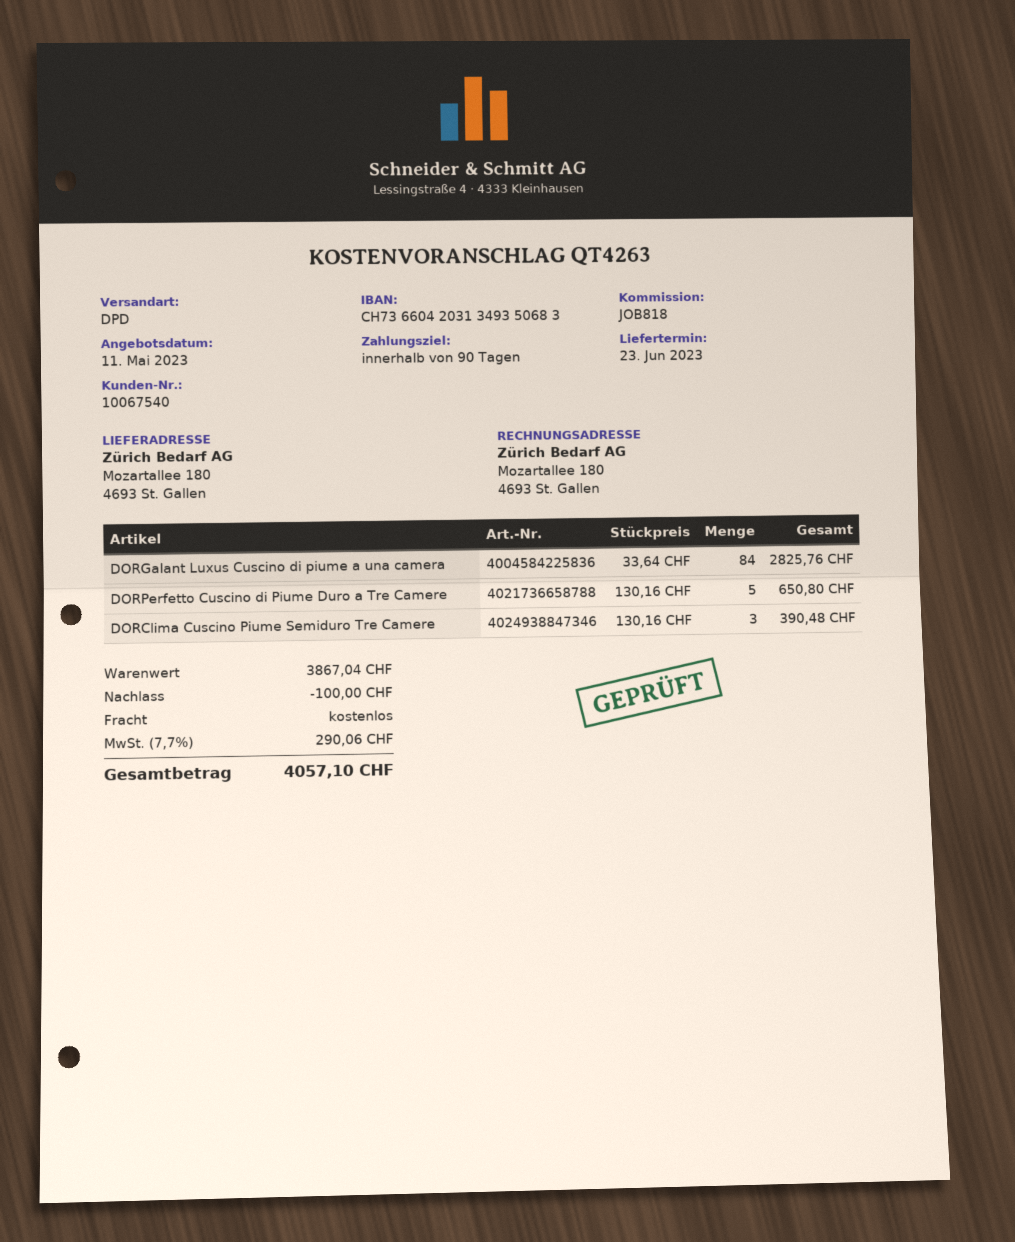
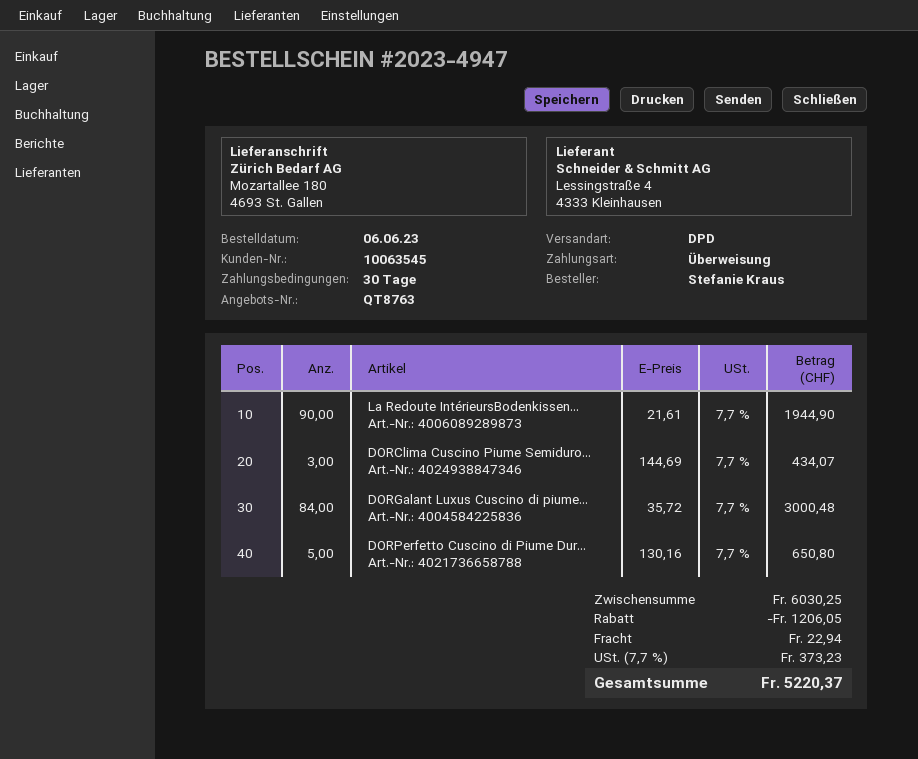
quote number: QT4263 -> QT8763
payment terms: 90 days -> 30 days
customer number: 10067540 -> 10063545
DORGalant Luxus Cuscino di piume a una camera: 84 x 33.64 = 2825.76 -> 84 x 35.72 = 3000.48
DORClima Cuscino Piume Semiduro Tre Camere: 3 x 130.16 = 390.48 -> 3 x 144.69 = 434.07
La Redoute IntérieursBodenkissen...: none -> 90 x 21.61 = 1944.90
subtotal: 3867.04 -> 6030.25
discount: 100.00 -> 1206.05
shipping: 0.00 -> 22.94
tax: 7.7% = 290.06 -> 7.7% = 373.23
total: 4057.10 -> 5220.37

